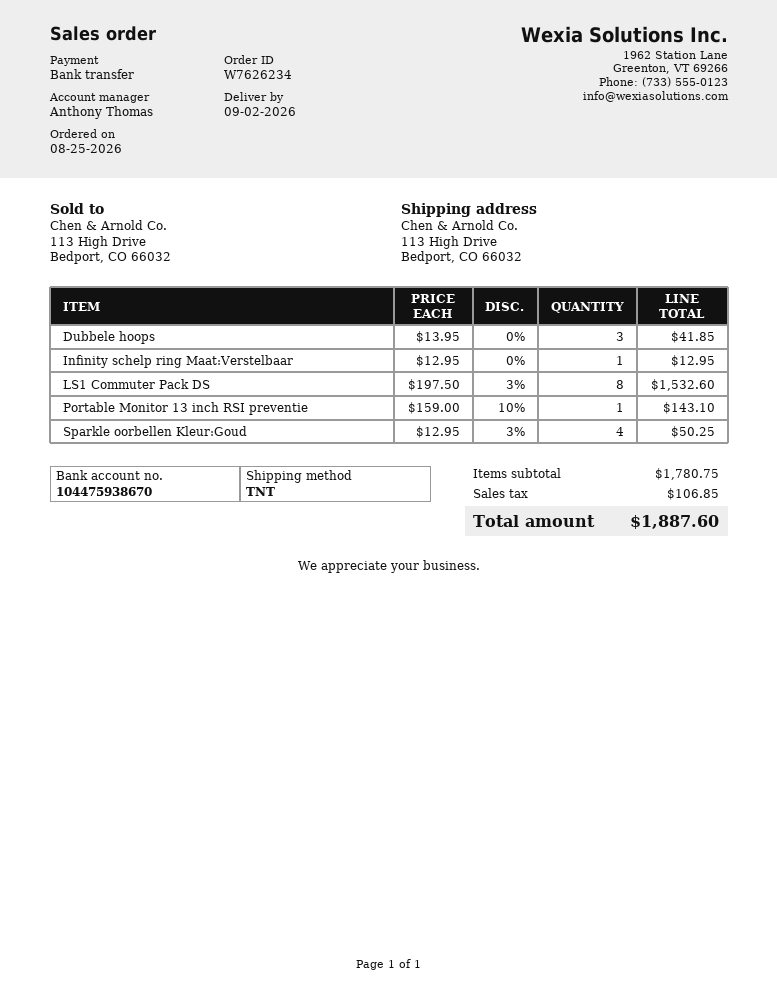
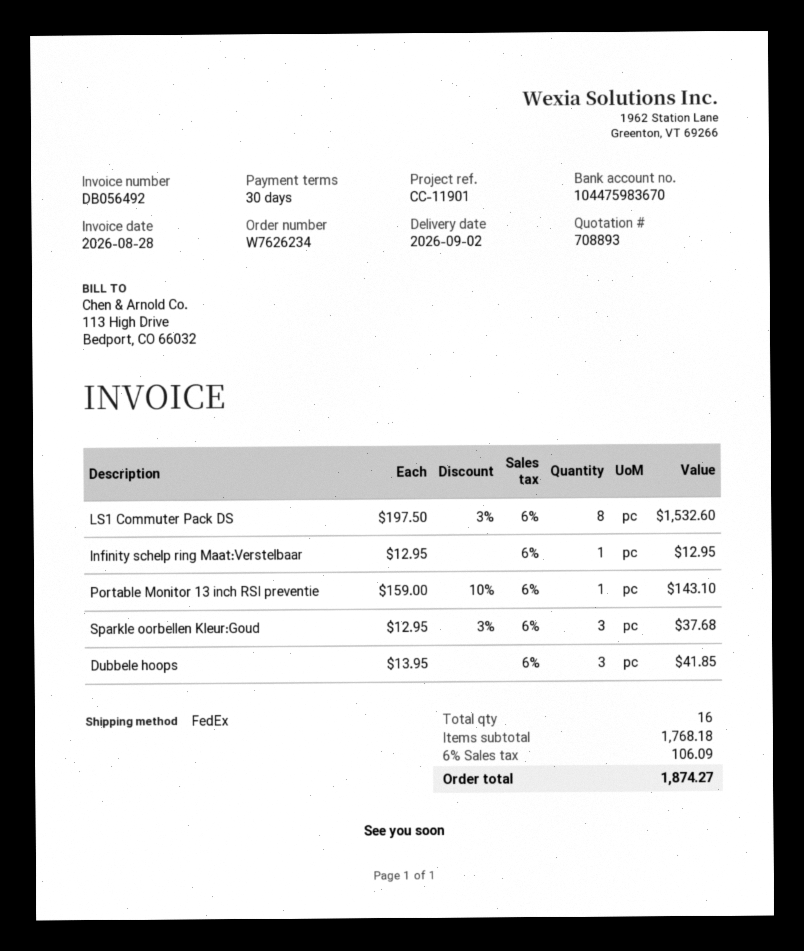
bank account: 104475938670 -> 104475983670
shipping method: TNT -> FedEx
Sparkle oorbellen Kleur:Goud: 4 x 12.95 - 3% = 50.25 -> 3 x 12.95 - 3% = 37.68
subtotal: 1780.75 -> 1768.18
tax: 106.85 -> 106.09
total: 1887.60 -> 1874.27

